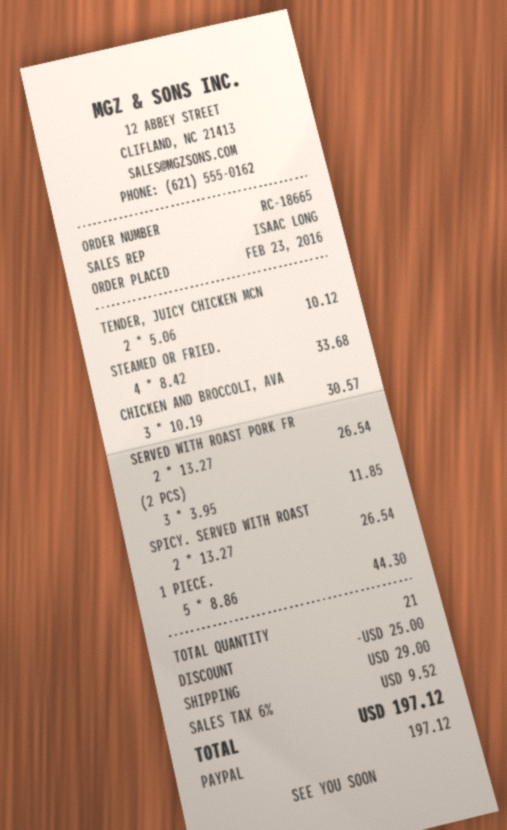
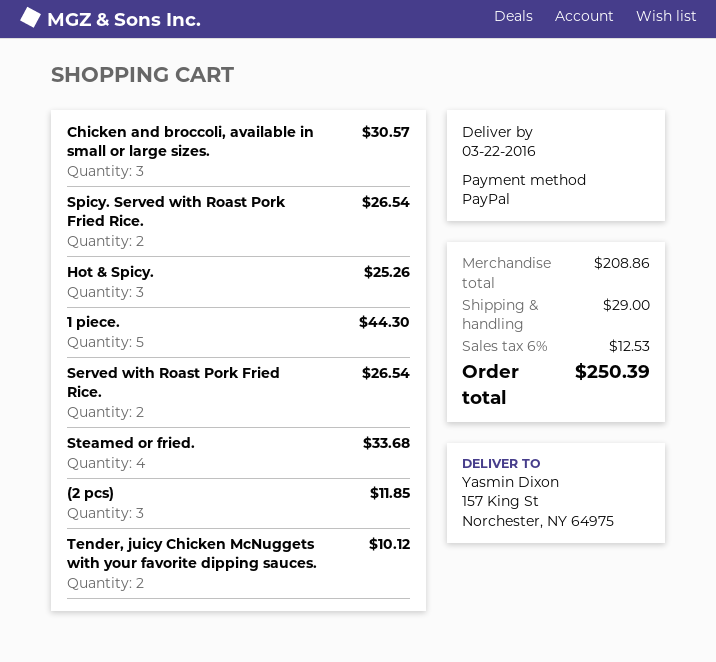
Hot & Spicy.: none -> 3 for 25.26
discount: 25.00 -> none
tax: 6% = 9.52 -> 6% = 12.53
total: 197.12 -> 250.39

